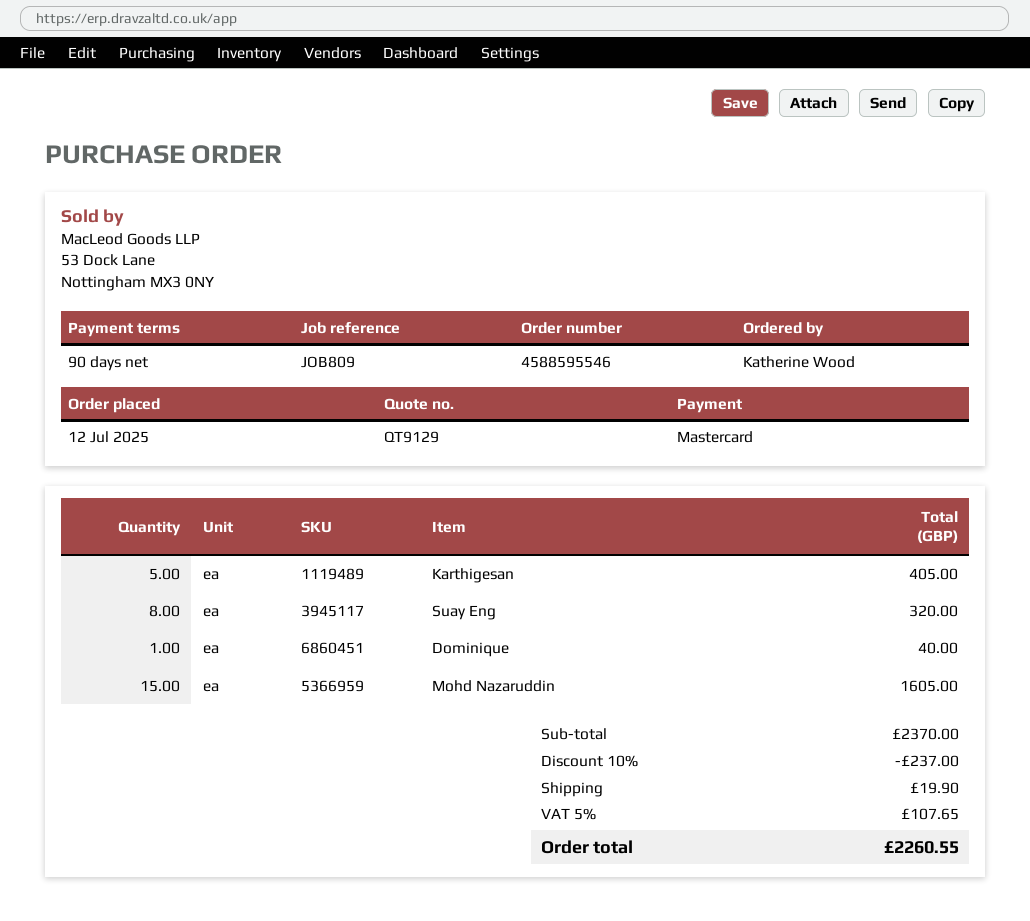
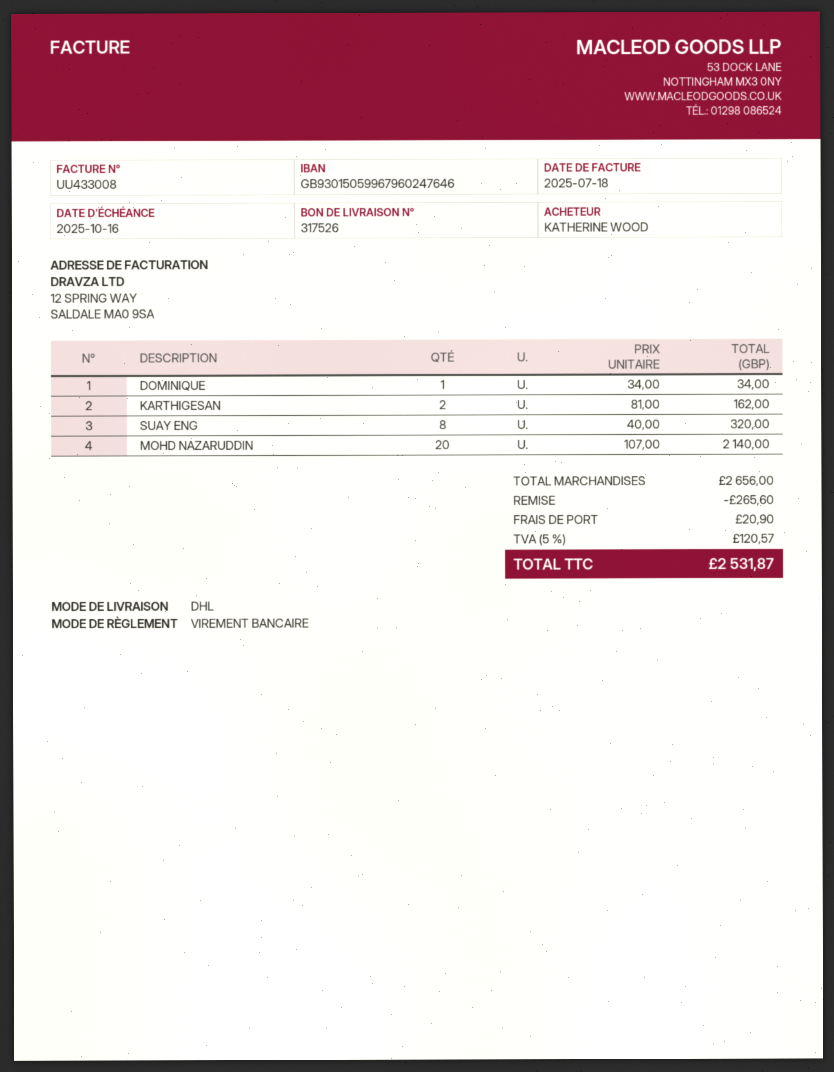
payment method: Mastercard -> bank transfer
Karthigesan: 5 for 405.00 -> 2 for 162.00
Dominique: 1 for 40.00 -> 1 for 34.00
Mohd Nazaruddin: 15 for 1605.00 -> 20 for 2140.00
subtotal: 2370.00 -> 2656.00
discount: 237.00 -> 265.60
shipping: 19.90 -> 20.90
tax: 5% = 107.65 -> 5% = 120.57
total: 2260.55 -> 2531.87

